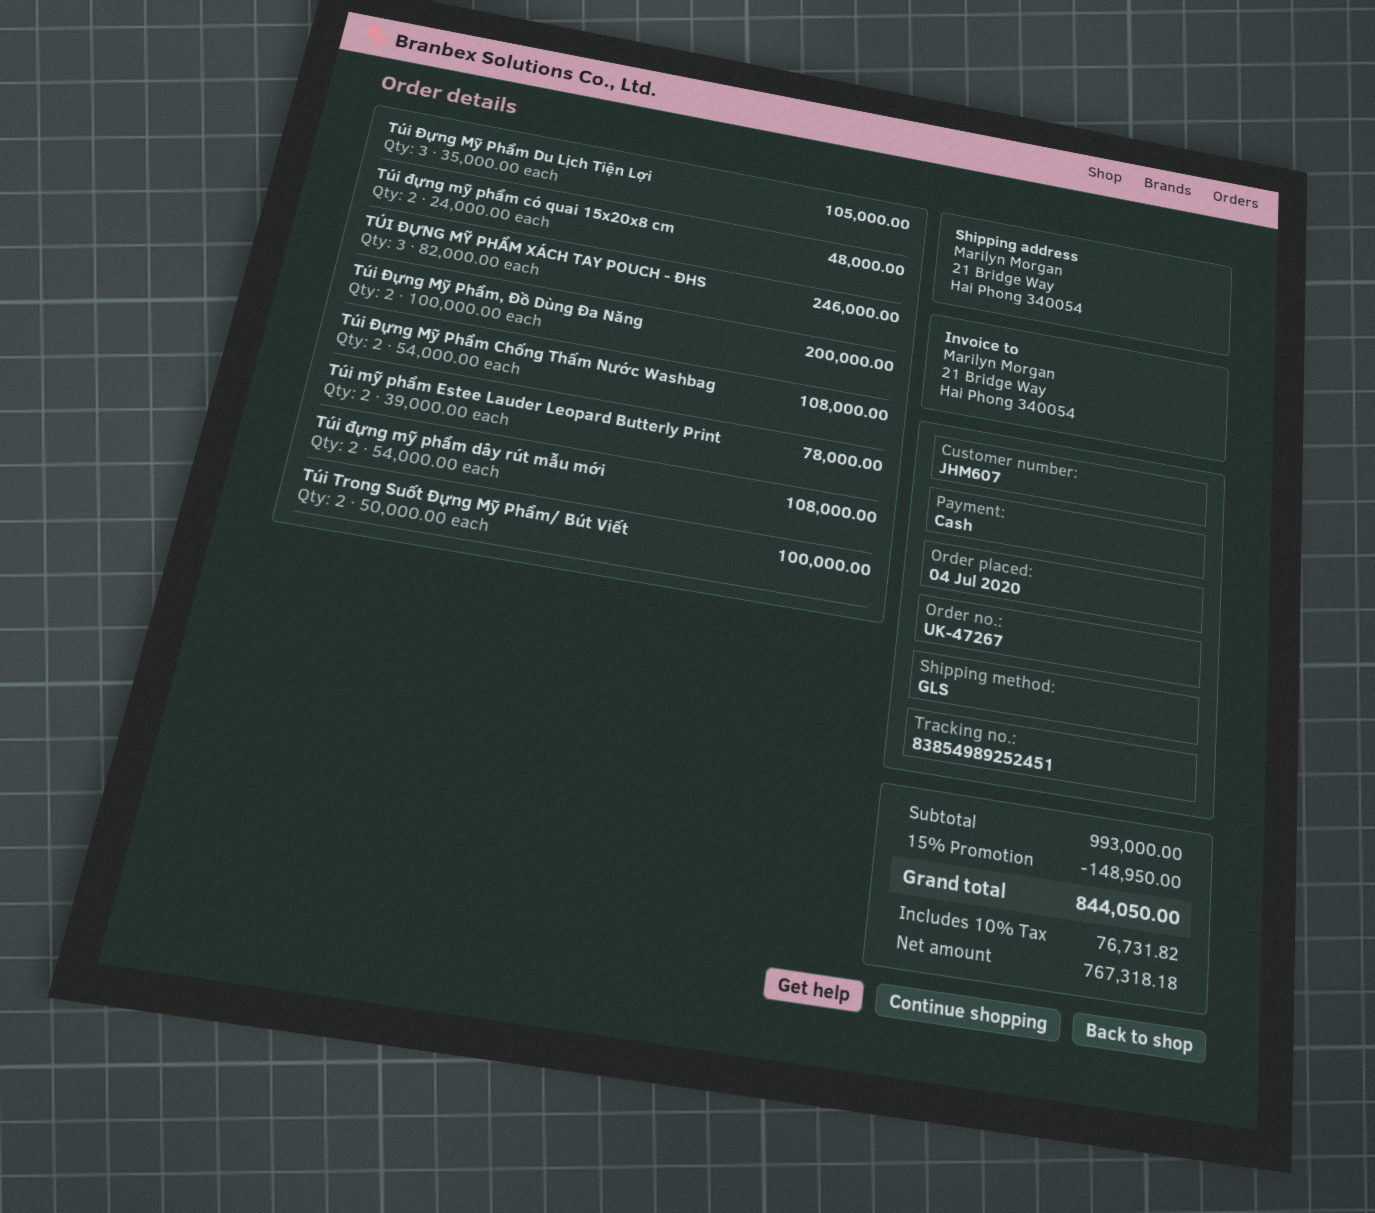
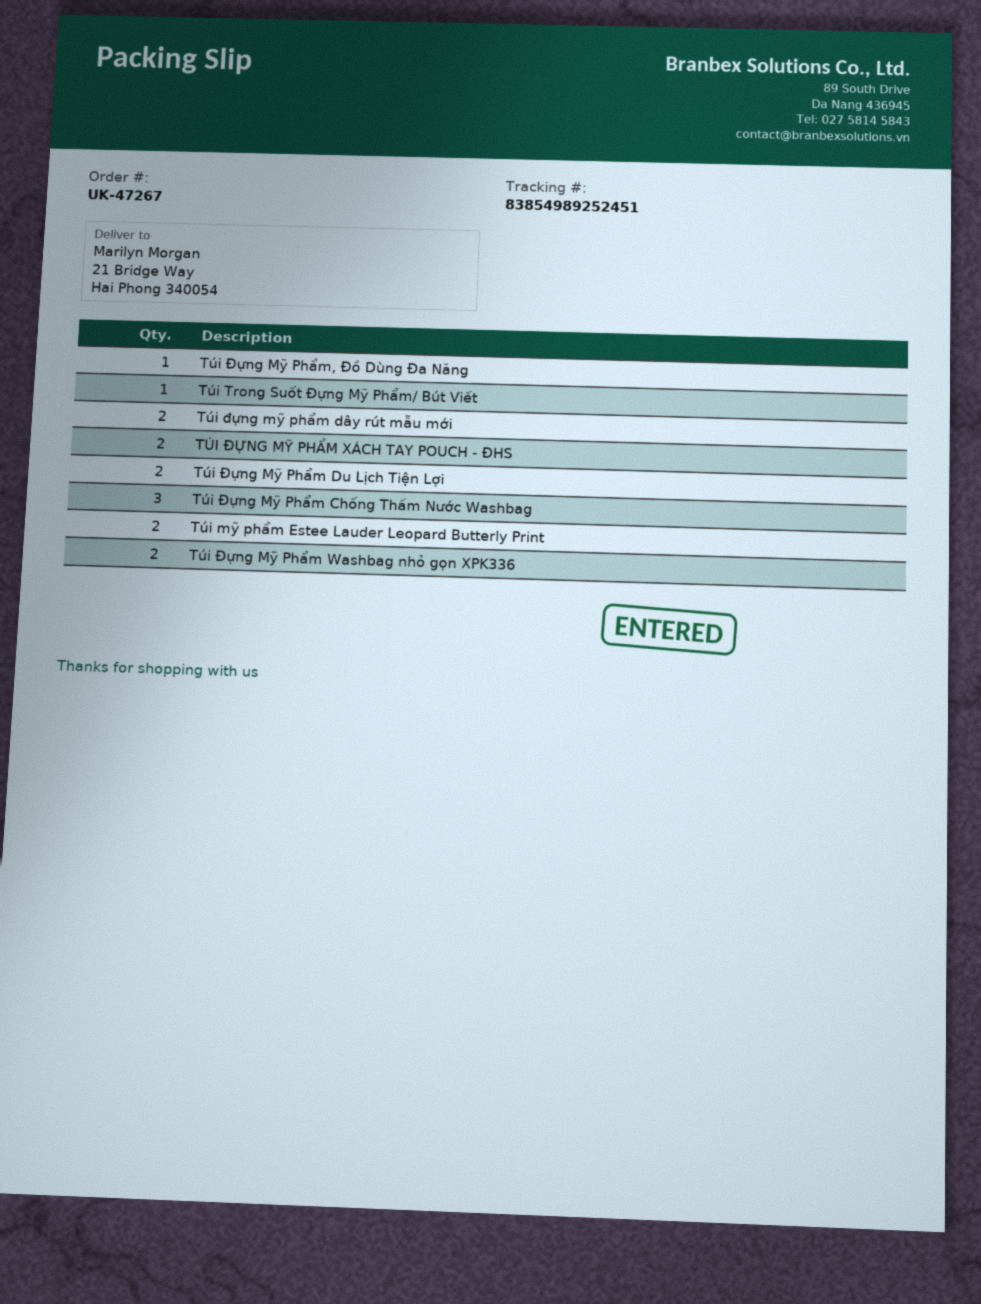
Túi Đựng Mỹ Phẩm Du Lịch Tiện Lợi: 3 -> 2
Túi đựng mỹ phẩm có quai 15x20x8 cm: 2 -> none
TÚI ĐỰNG MỸ PHẨM XÁCH TAY POUCH - ĐHS: 3 -> 2
Túi Đựng Mỹ Phẩm, Đồ Dùng Đa Năng: 2 -> 1
Túi Đựng Mỹ Phẩm Chống Thấm Nước Washbag: 2 -> 3
Túi Trong Suốt Đựng Mỹ Phẩm/ Bút Viết: 2 -> 1
Túi Đựng Mỹ Phẩm Washbag nhỏ gọn XPK336: none -> 2

